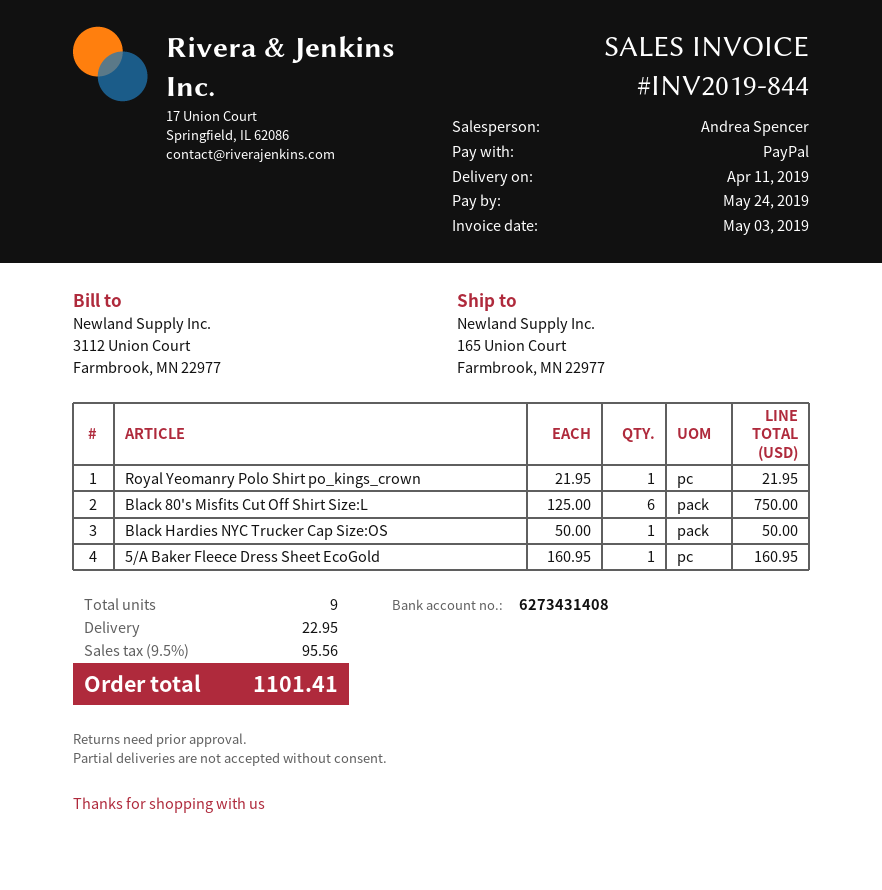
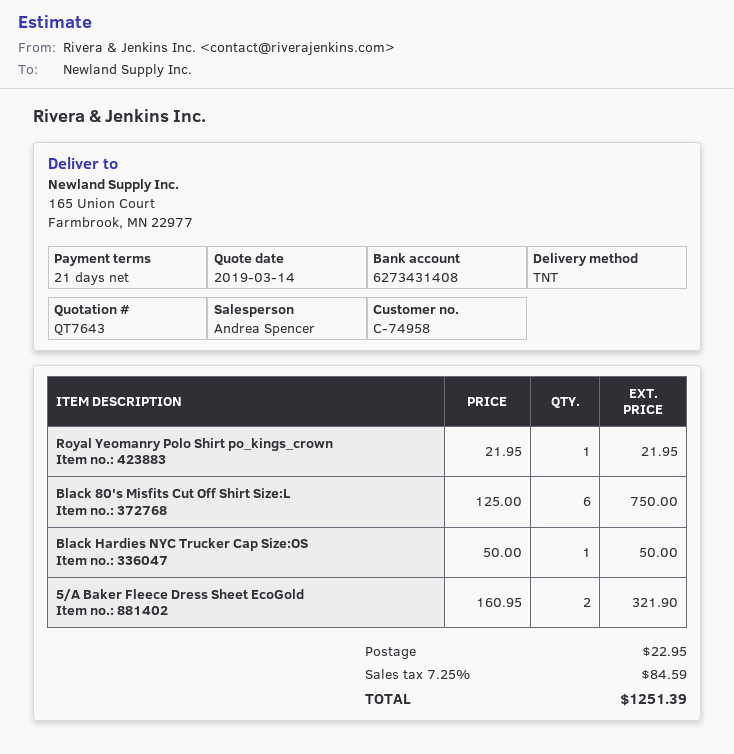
5/A Baker Fleece Dress Sheet EcoGold: 1 x 160.95 = 160.95 -> 2 x 160.95 = 321.90
tax: 9.5% = 95.56 -> 7.25% = 84.59
total: 1101.41 -> 1251.39

